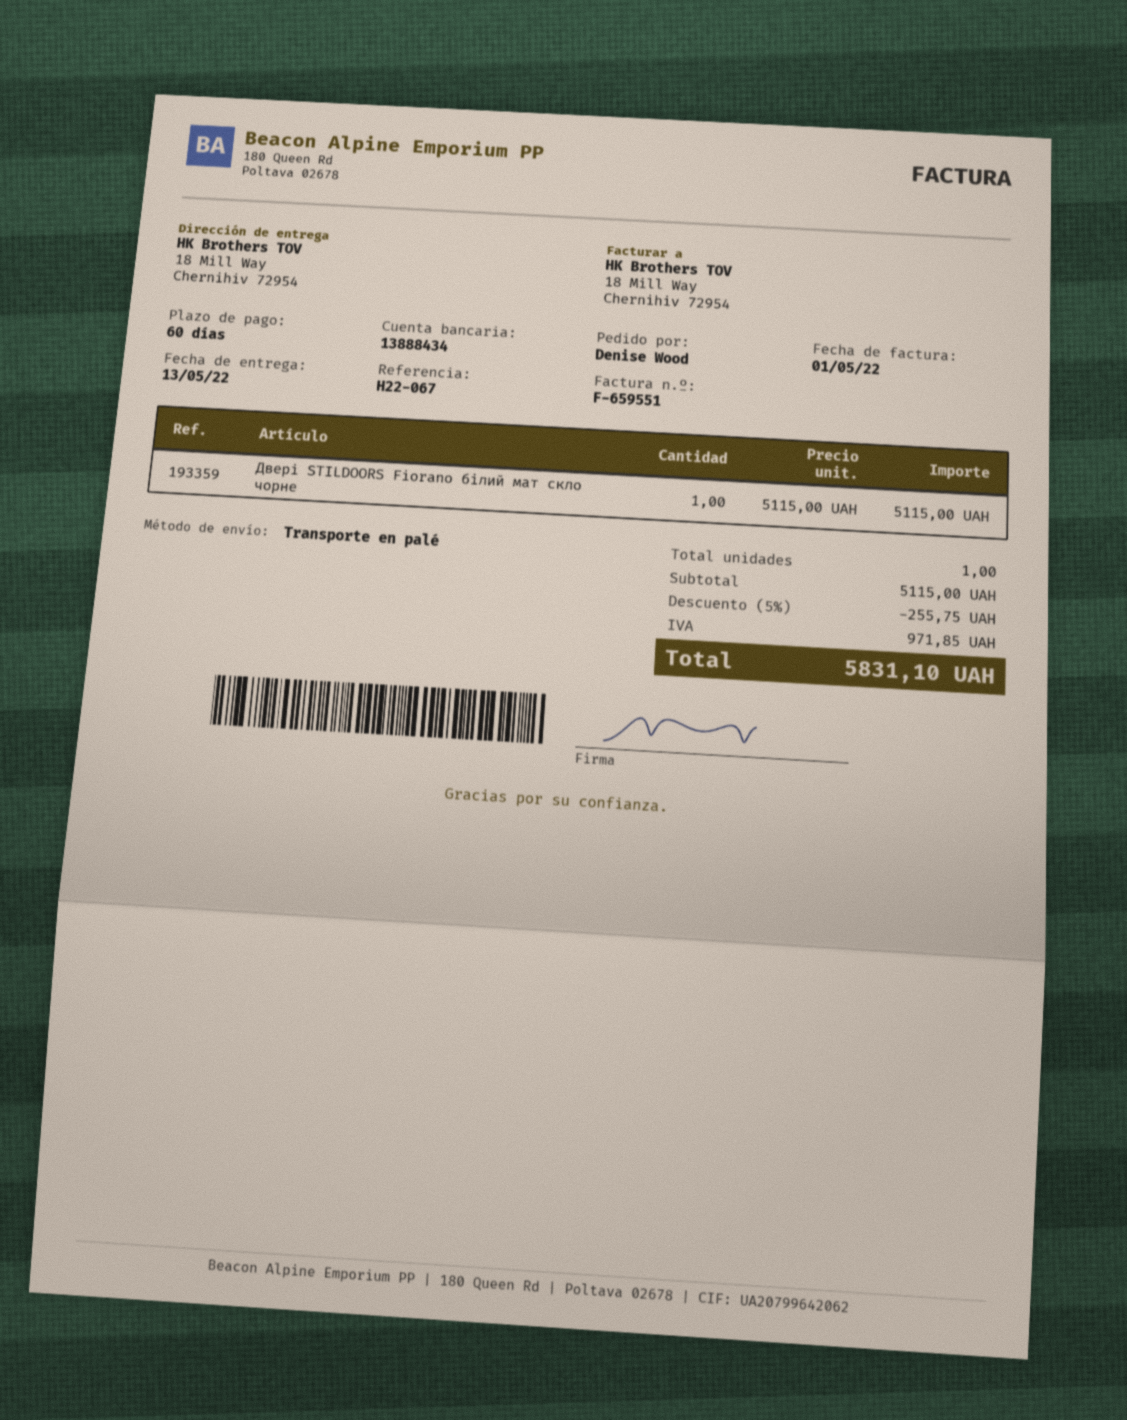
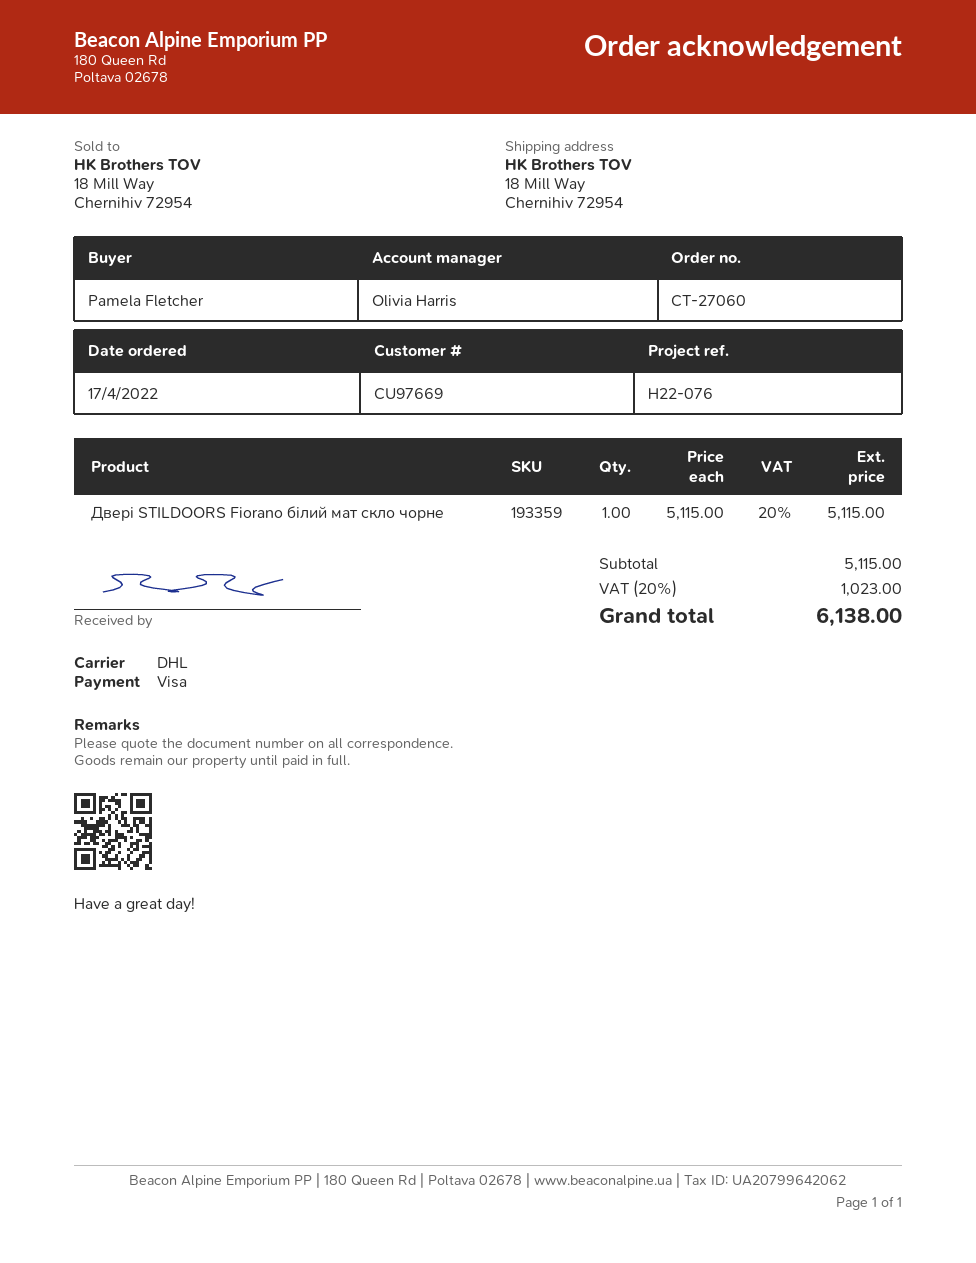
reference: H22-067 -> H22-076
ordered by: Denise Wood -> Pamela Fletcher
shipping method: pallet freight -> DHL
discount: 5% = 255.75 -> none
tax: 971.85 -> 1023.00
total: 5831.10 -> 6138.00

